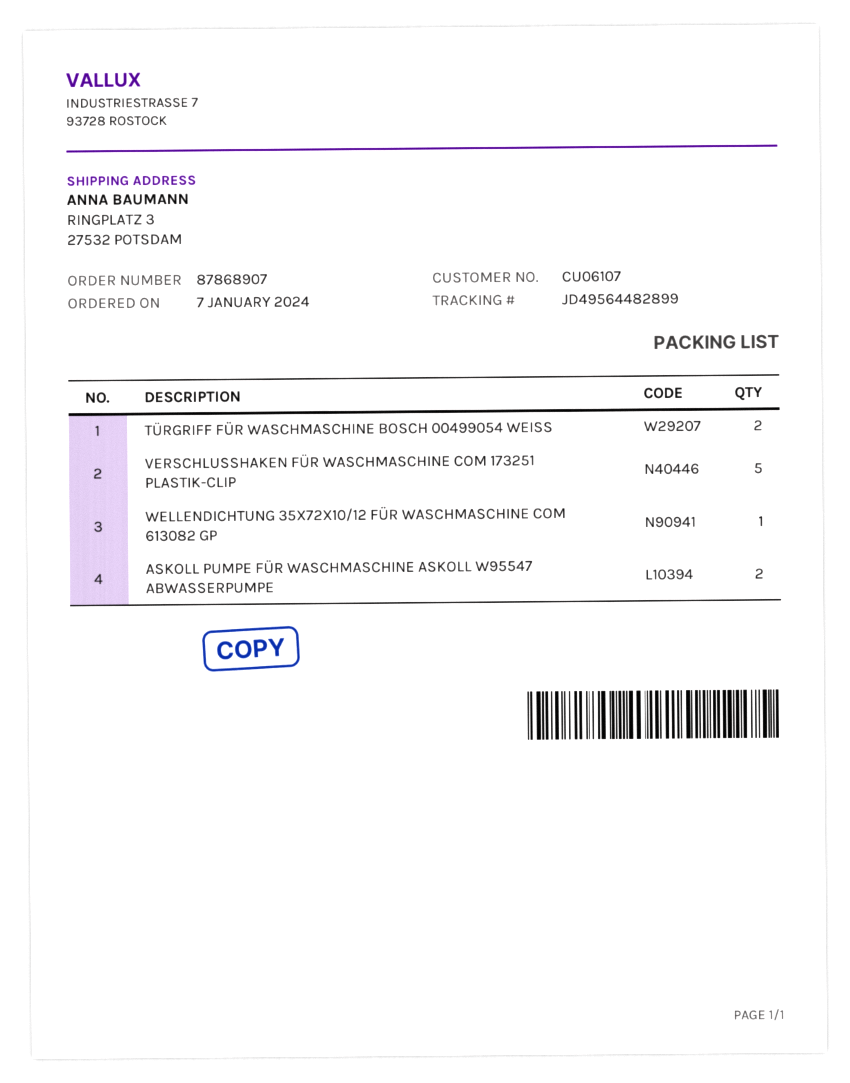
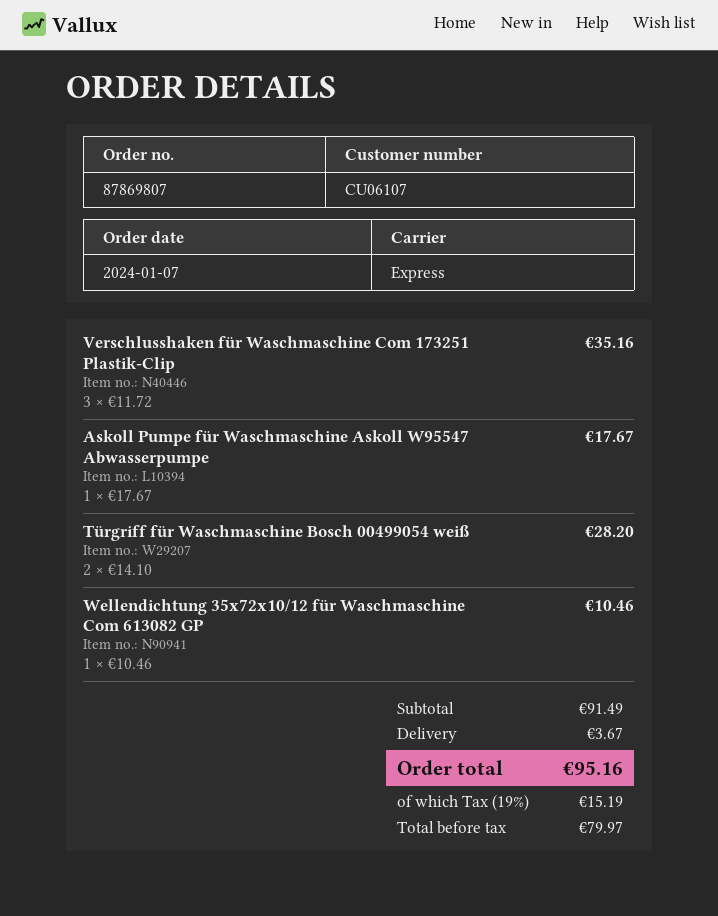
order number: 87868907 -> 87869807
VERSCHLUSSHAKEN FÜR WASCHMASCHINE COM 173251 PLASTIK-CLIP: 5 -> 3
ASKOLL PUMPE FÜR WASCHMASCHINE ASKOLL W95547 ABWASSERPUMPE: 2 -> 1

